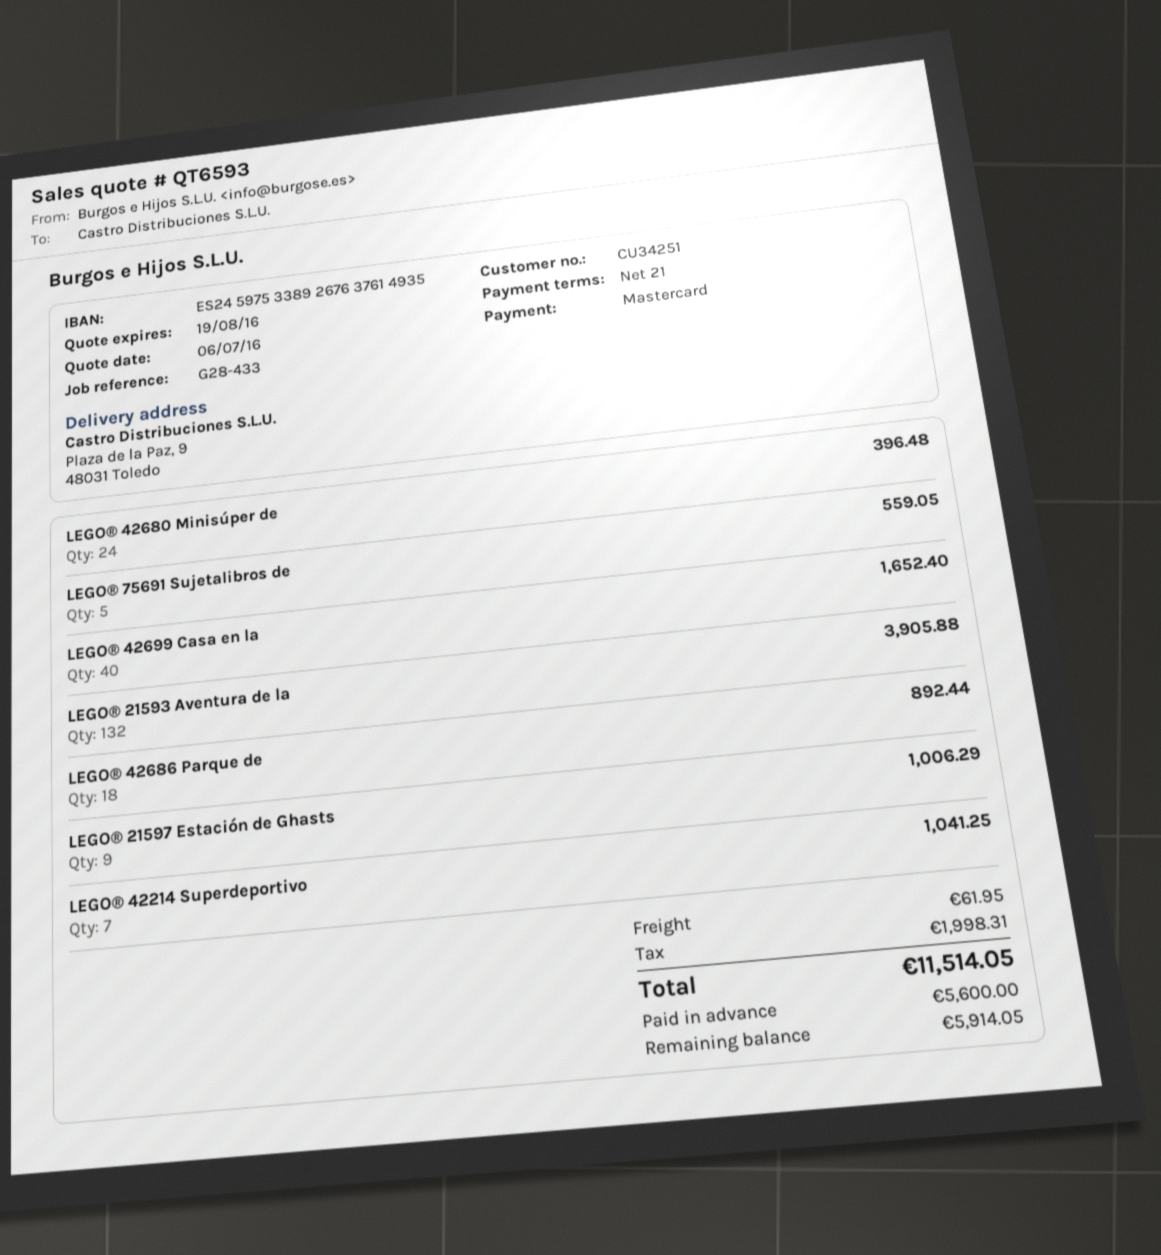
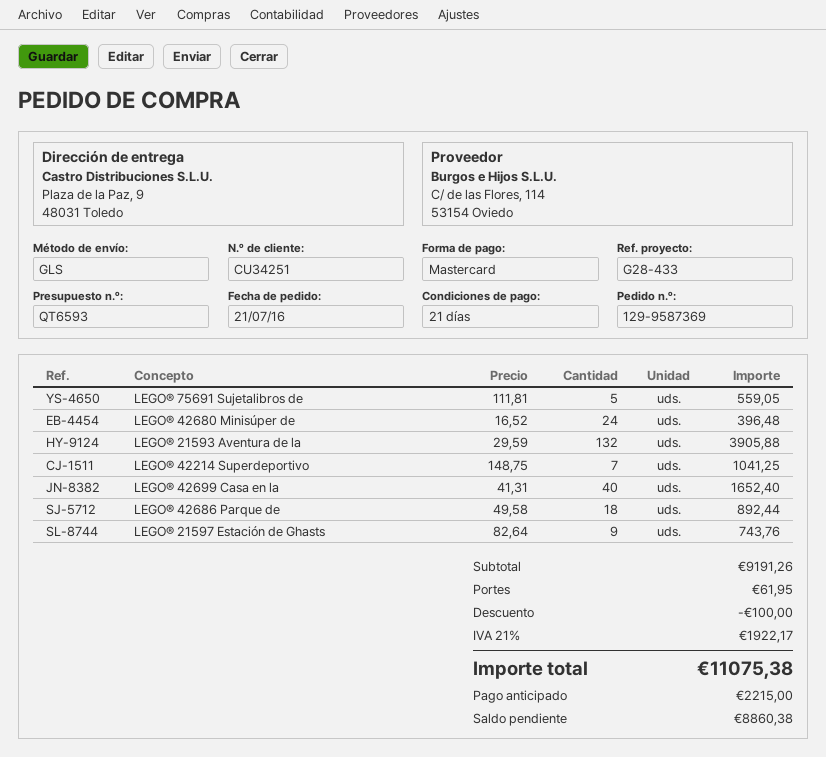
LEGO® 21597 Estación de Ghasts: 9 for 1006.29 -> 9 for 743.76
discount: none -> 100.00
tax: 1998.31 -> 1922.17
total: 11514.05 -> 11075.38
deposit: 5600.00 -> 2215.00
balance: 5914.05 -> 8860.38

